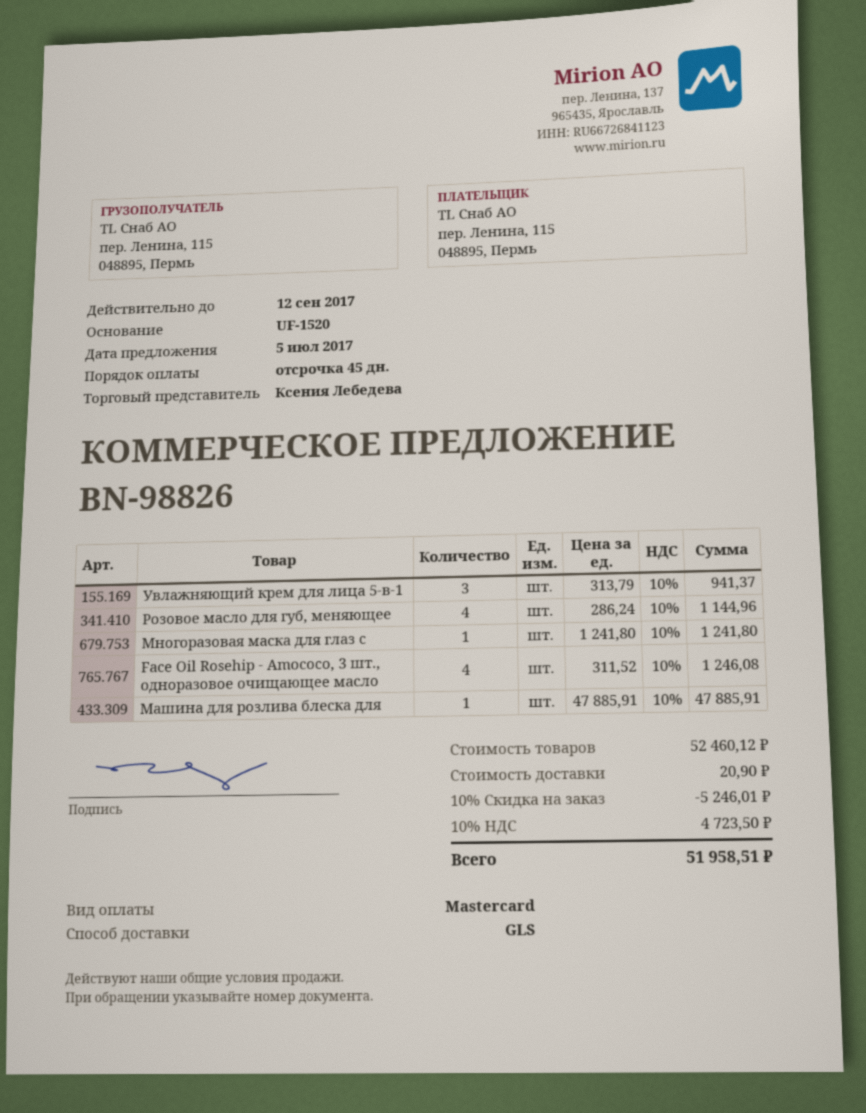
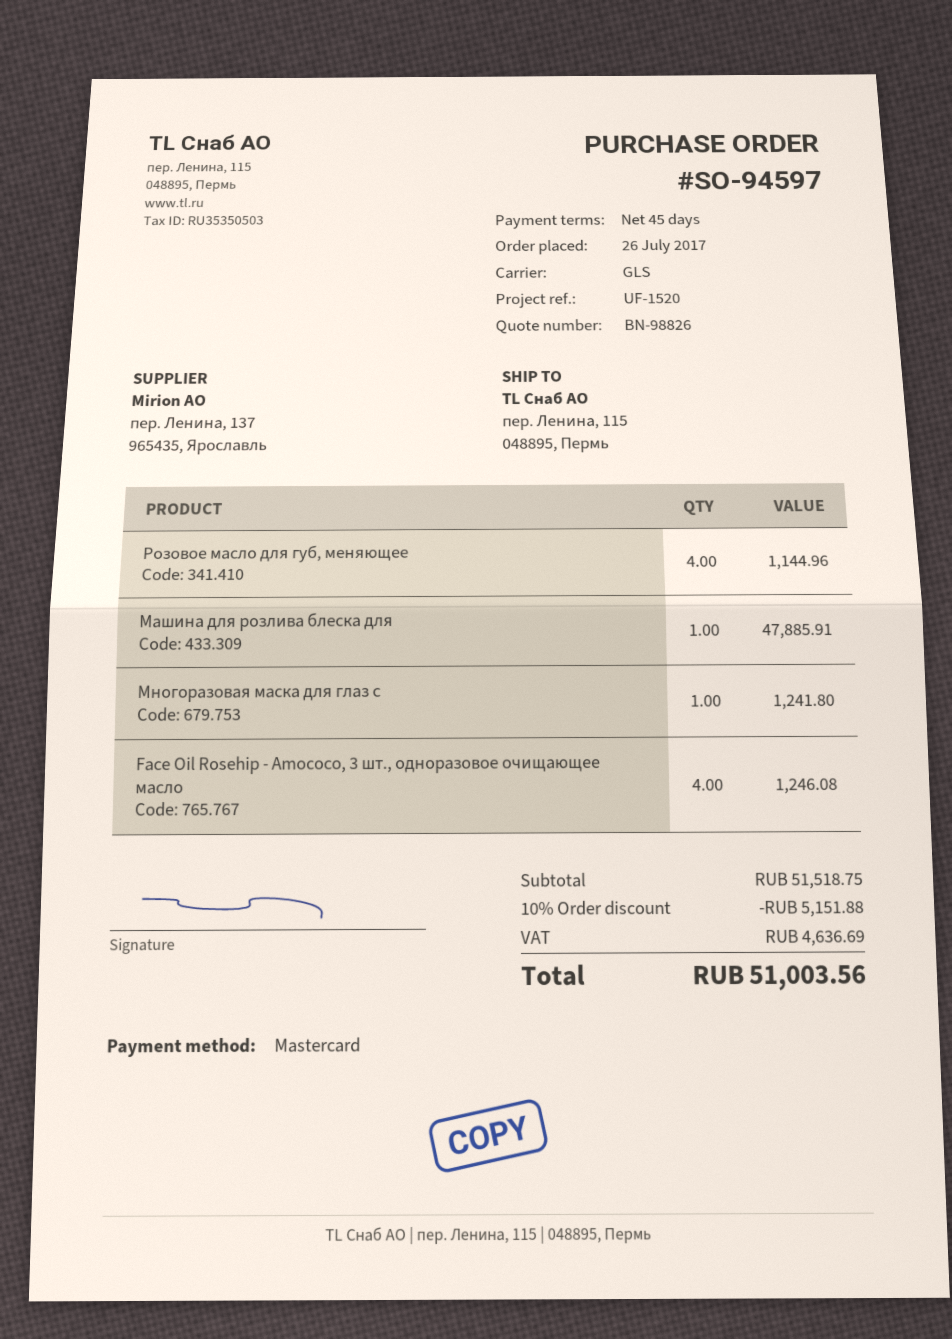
Увлажняющий крем для лица 5-в-1: 3 for 941.37 -> none
subtotal: 52460.12 -> 51518.75
discount: 10% = 5246.01 -> 10% = 5151.88
shipping: 20.90 -> none
tax: 4723.50 -> 4636.69
total: 51958.51 -> 51003.56

